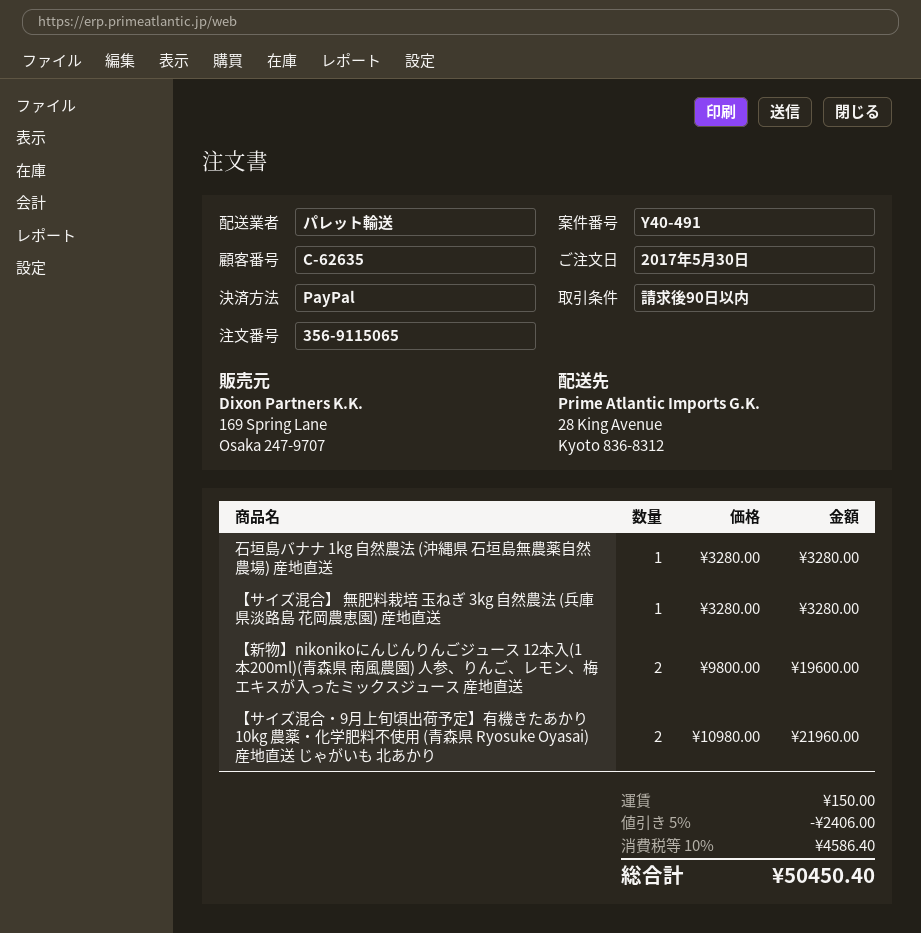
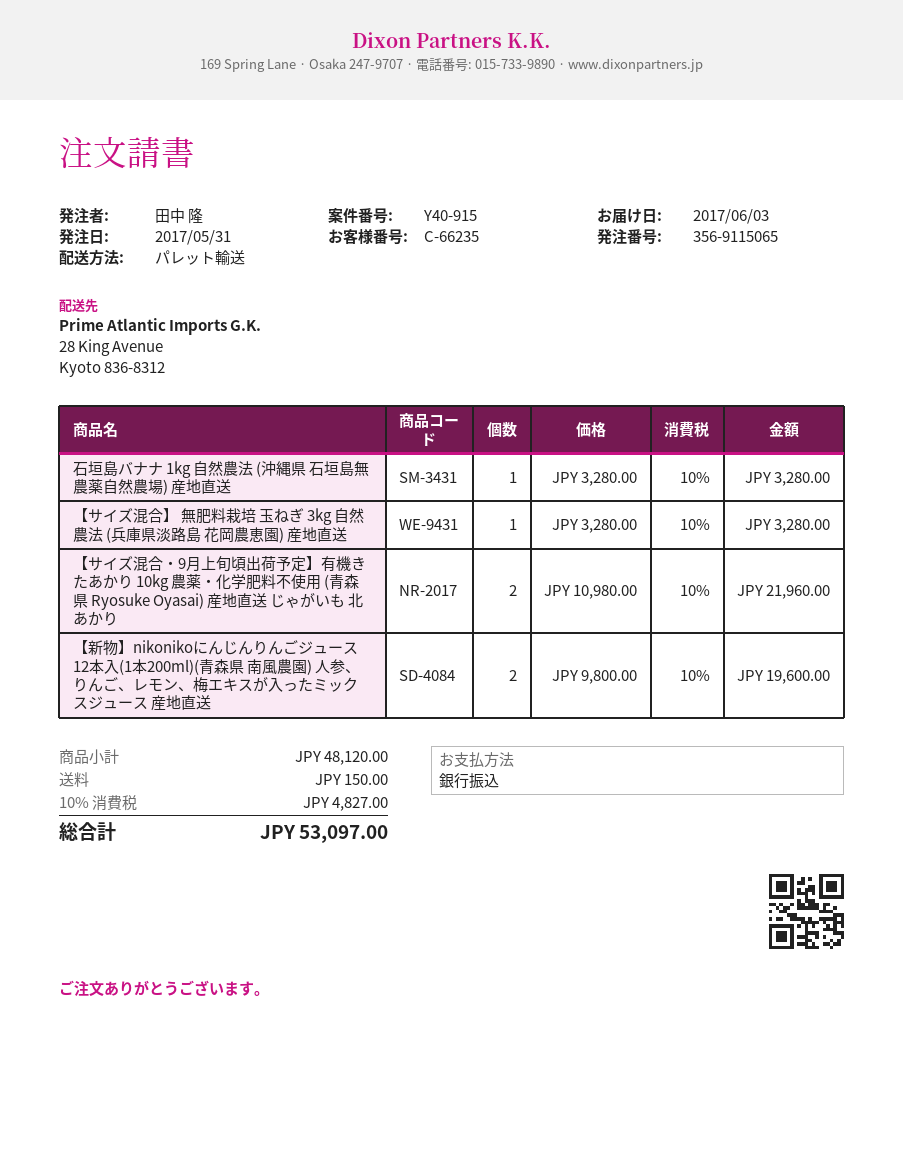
order date: 2017-05-30 -> 2017-05-31
customer number: C-62635 -> C-66235
reference: Y40-491 -> Y40-915
payment method: PayPal -> bank transfer
discount: 5% = 2406.00 -> none
tax: 10% = 4586.40 -> 10% = 4827.00
total: 50450.40 -> 53097.00

